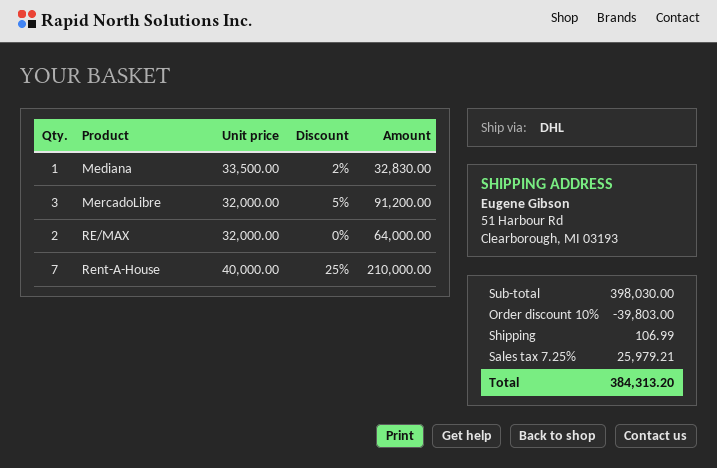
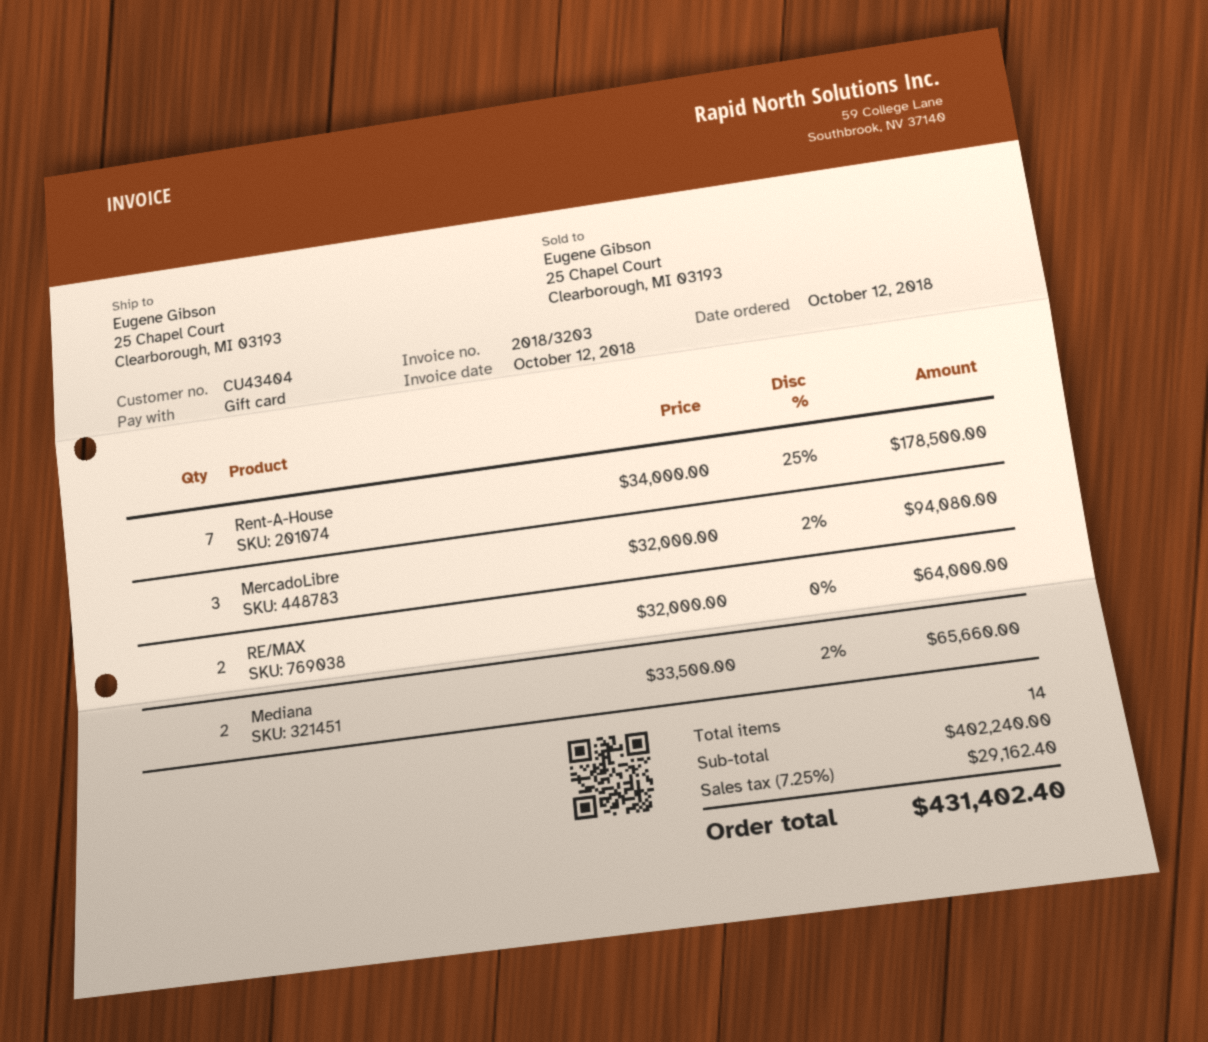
ship to: 51 Harbour Rd, Clearborough, MI 03193 -> 25 Chapel Court, Clearborough, MI 03193
Mediana: 1 x 33500.00 - 2% = 32830.00 -> 2 x 33500.00 - 2% = 65660.00
MercadoLibre: 3 x 32000.00 - 5% = 91200.00 -> 3 x 32000.00 - 2% = 94080.00
Rent-A-House: 7 x 40000.00 - 25% = 210000.00 -> 7 x 34000.00 - 25% = 178500.00
subtotal: 398030.00 -> 402240.00
discount: 10% = 39803.00 -> none
shipping: 106.99 -> none
tax: 7.25% = 25979.21 -> 7.25% = 29162.40
total: 384313.20 -> 431402.40

